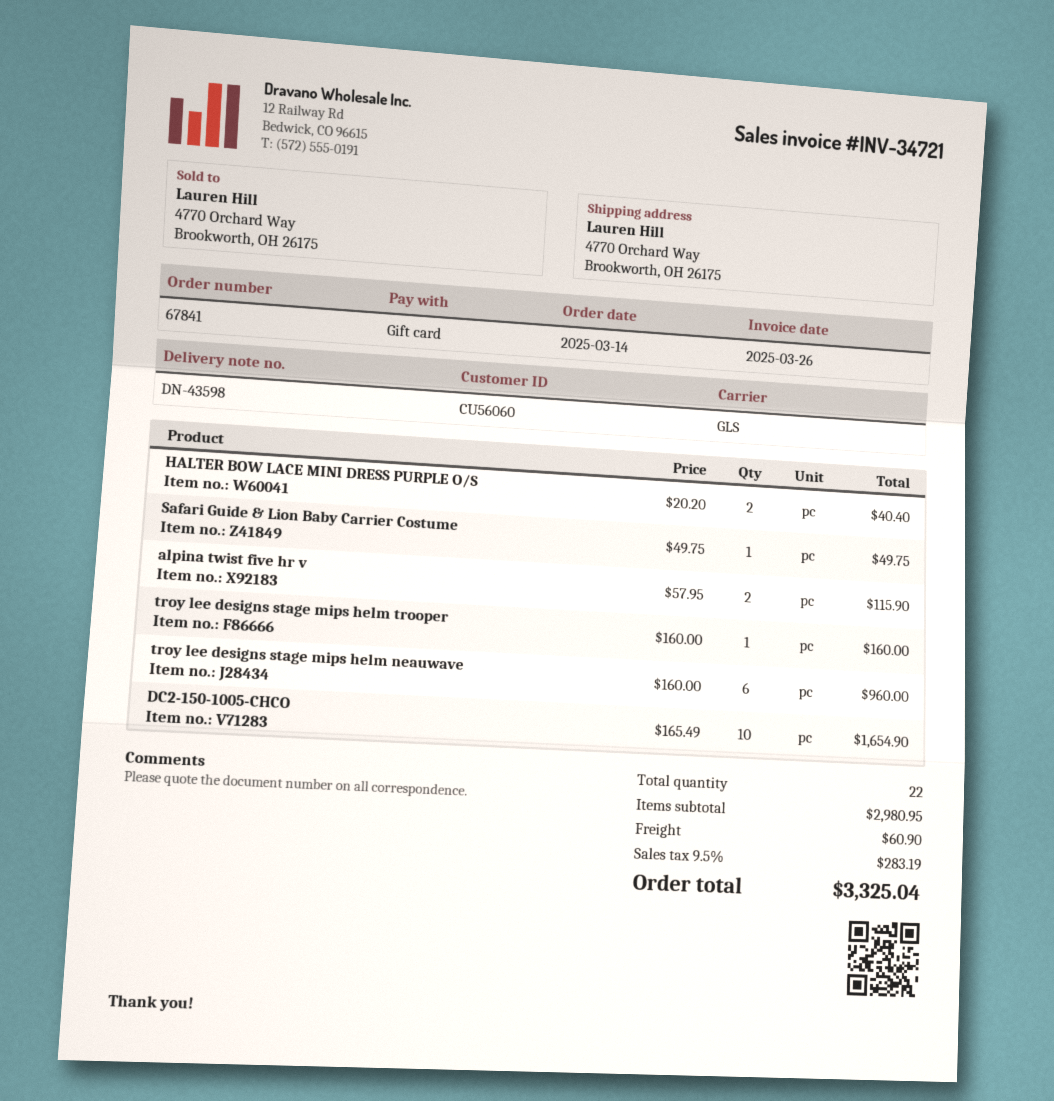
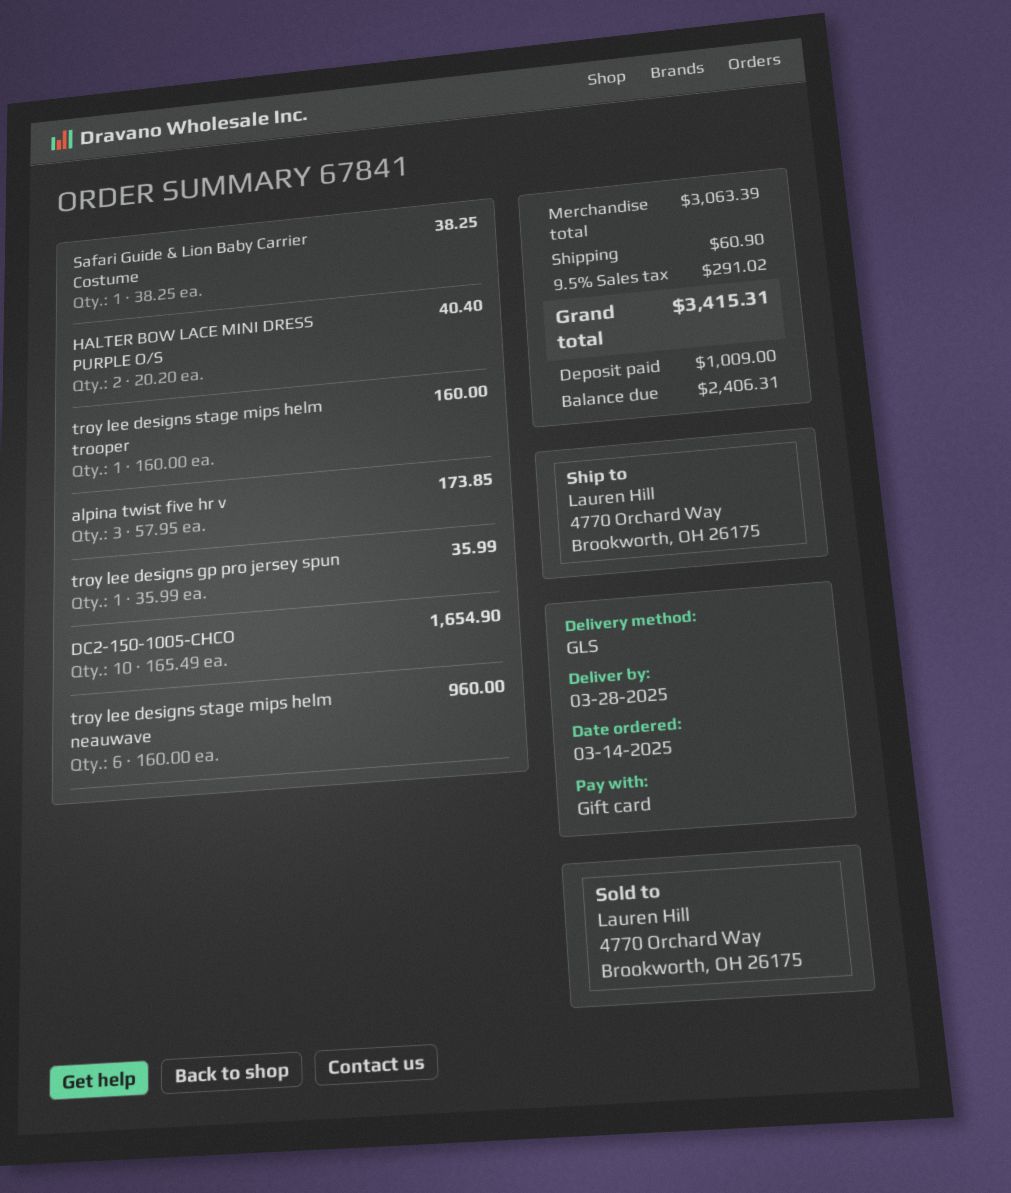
Safari Guide & Lion Baby Carrier Costume: 1 x 49.75 = 49.75 -> 1 x 38.25 = 38.25
alpina twist five hr v: 2 x 57.95 = 115.90 -> 3 x 57.95 = 173.85
troy lee designs gp pro jersey spun: none -> 1 x 35.99 = 35.99
subtotal: 2980.95 -> 3063.39
tax: 9.5% = 283.19 -> 9.5% = 291.02
total: 3325.04 -> 3415.31

